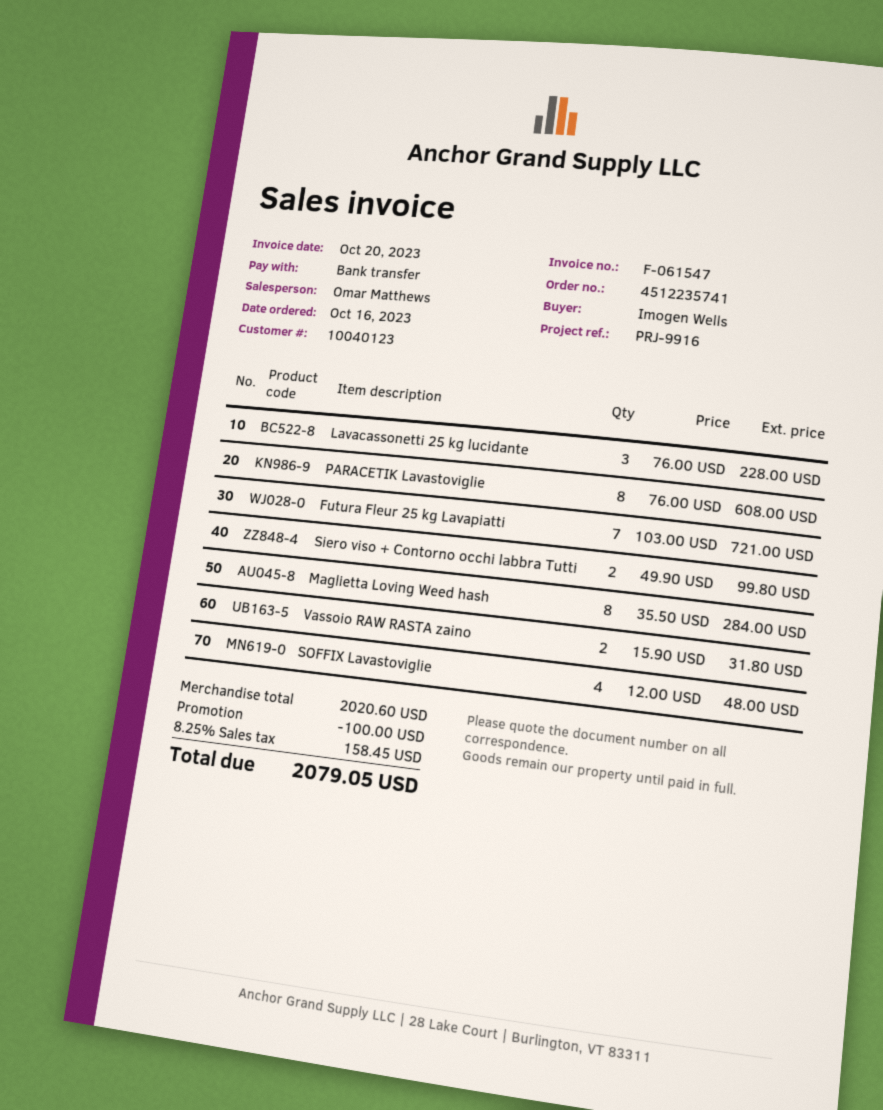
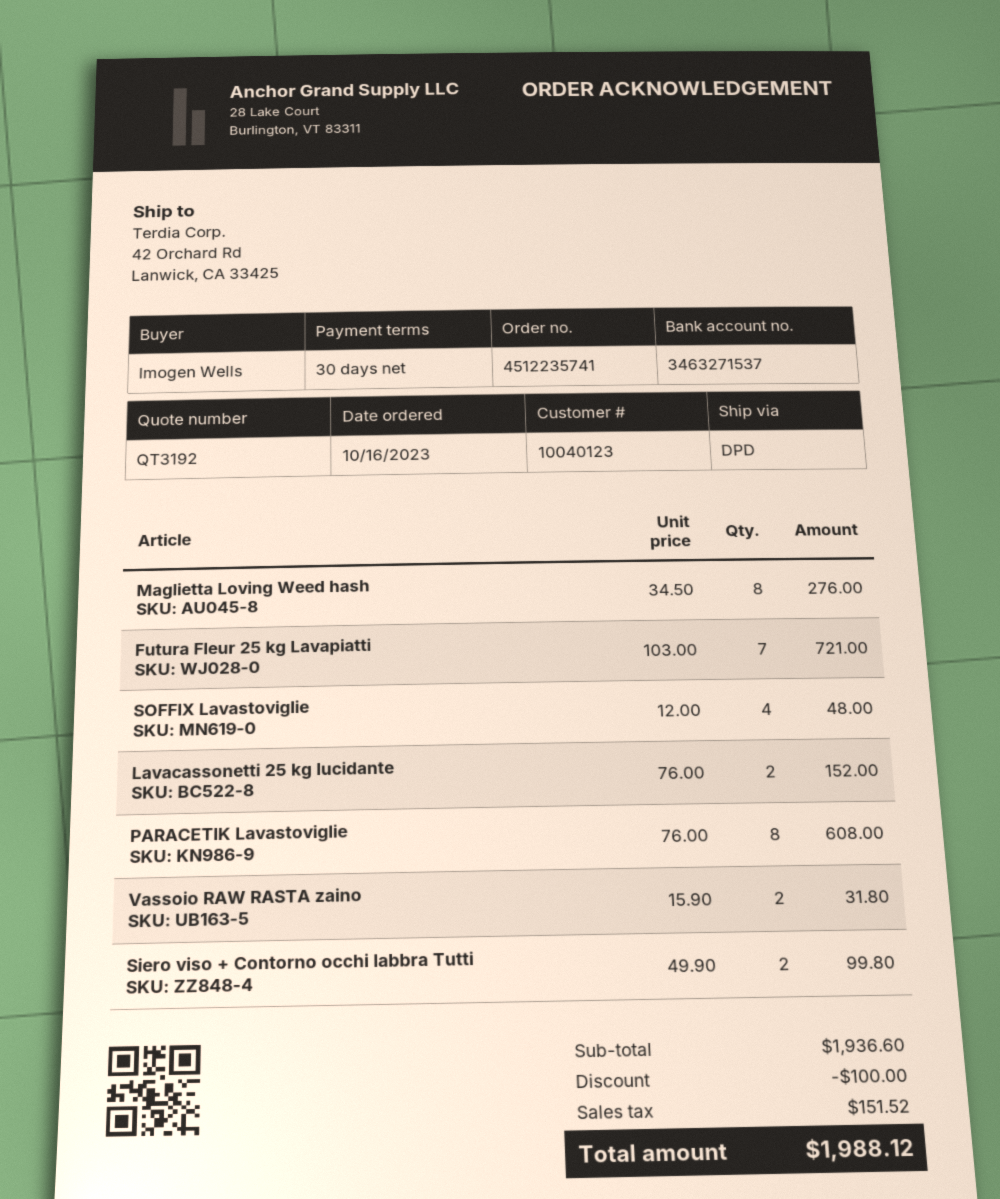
Lavacassonetti 25 kg lucidante: 3 x 76.00 = 228.00 -> 2 x 76.00 = 152.00
Maglietta Loving Weed hash: 8 x 35.50 = 284.00 -> 8 x 34.50 = 276.00
subtotal: 2020.60 -> 1936.60
tax: 158.45 -> 151.52
total: 2079.05 -> 1988.12

